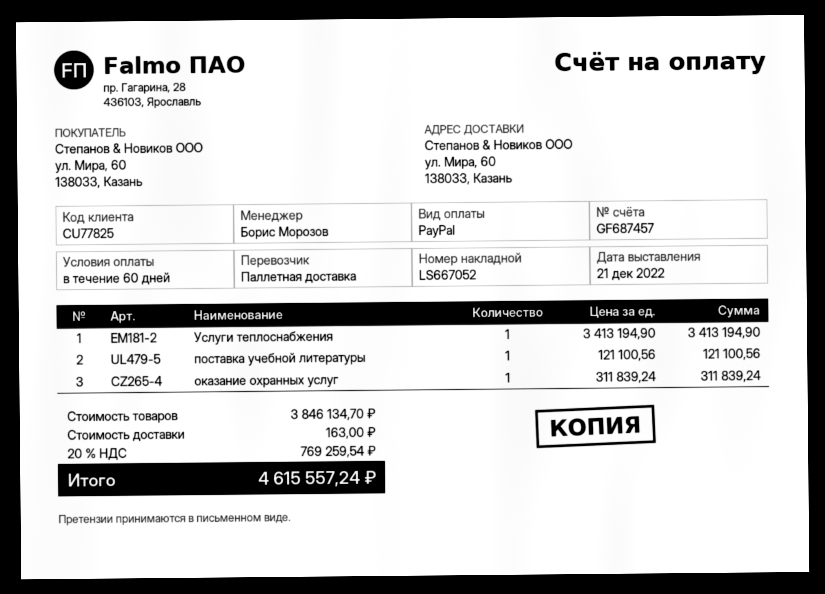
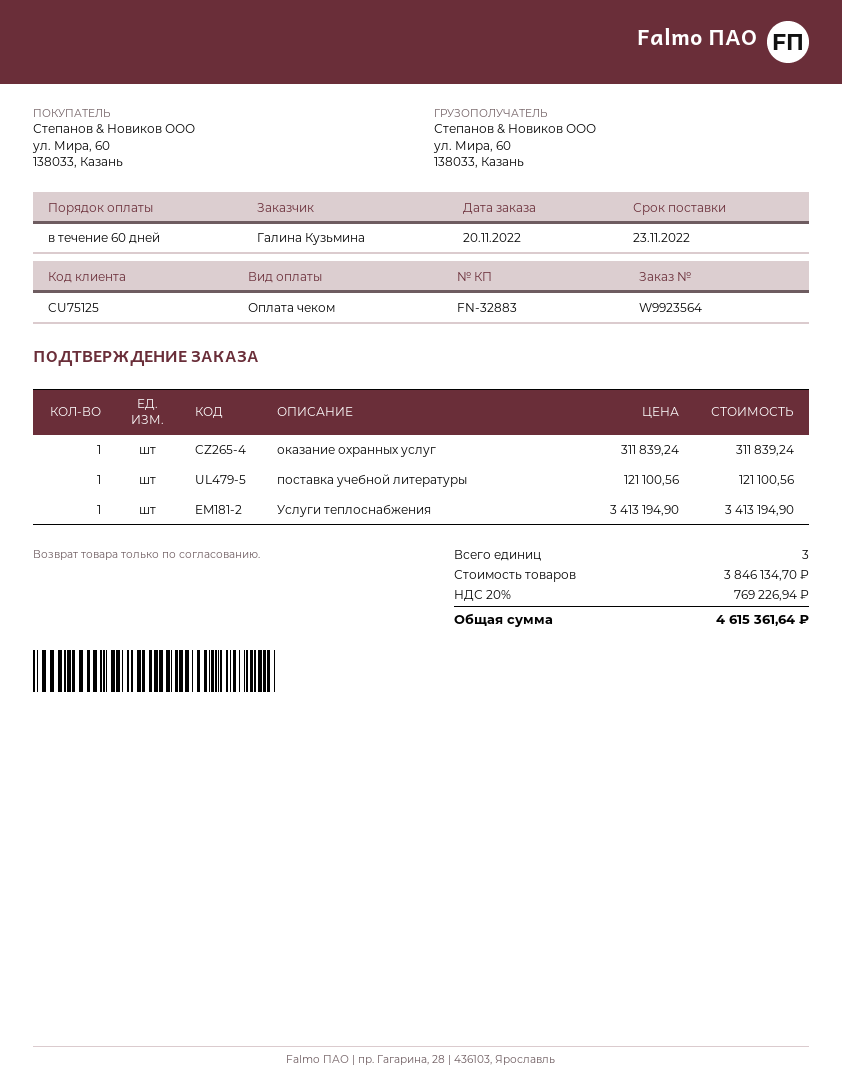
customer number: CU77825 -> CU75125
payment method: PayPal -> cheque
shipping: 163.00 -> none
tax: 20% = 769259.54 -> 20% = 769226.94
total: 4615557.24 -> 4615361.64

